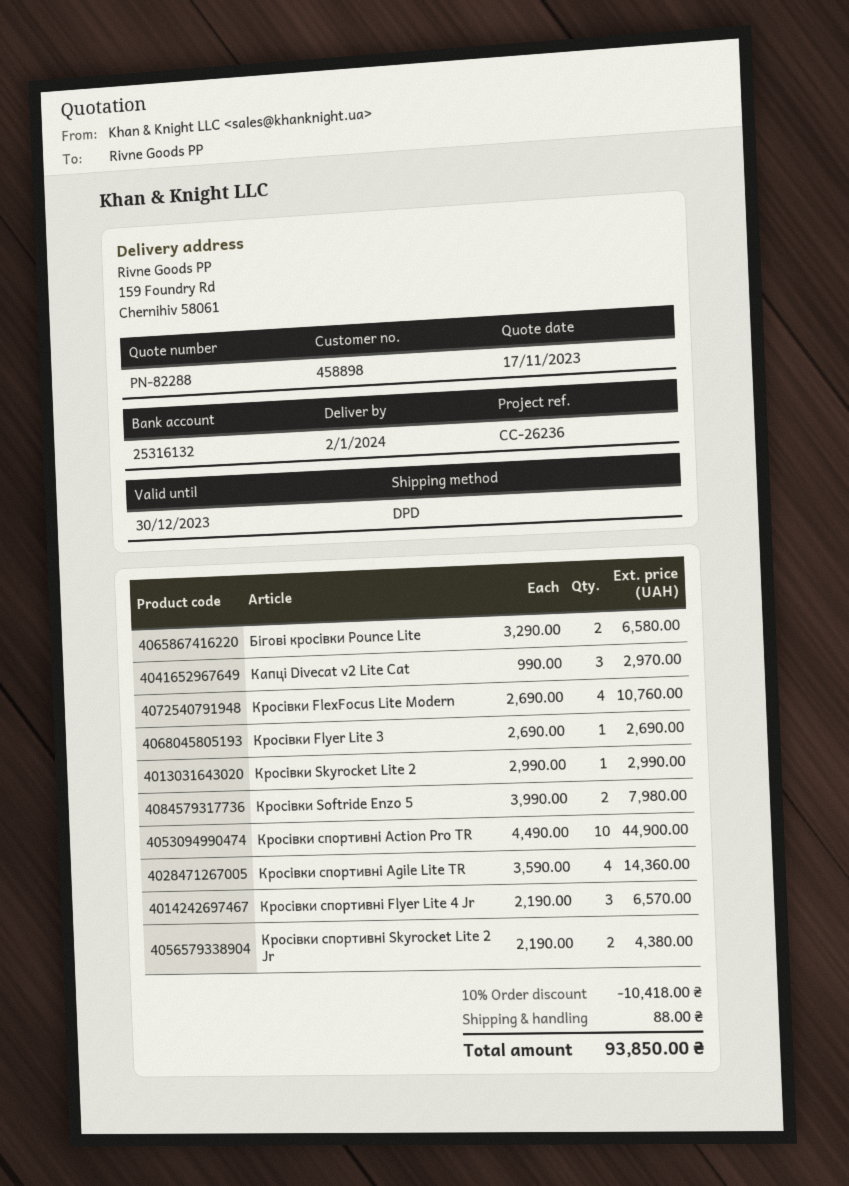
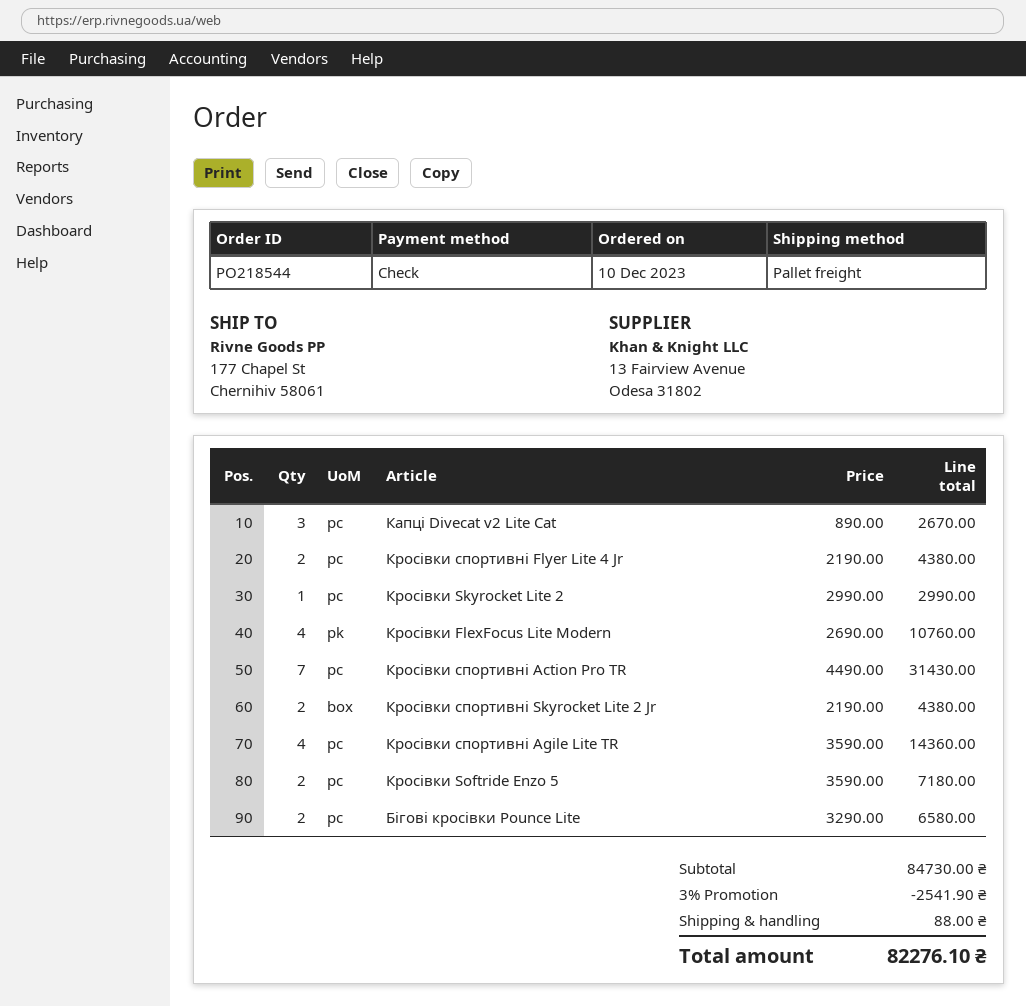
shipping method: DPD -> pallet freight
ship to: 159 Foundry Rd, Chernihiv 58061 -> 177 Chapel St, Chernihiv 58061
Капці Divecat v2 Lite Cat: 3 x 990.00 = 2970.00 -> 3 x 890.00 = 2670.00
Кросівки Flyer Lite 3: 1 x 2690.00 = 2690.00 -> none
Кросівки Softride Enzo 5: 2 x 3990.00 = 7980.00 -> 2 x 3590.00 = 7180.00
Кросівки спортивні Action Pro TR: 10 x 4490.00 = 44900.00 -> 7 x 4490.00 = 31430.00
Кросівки спортивні Flyer Lite 4 Jr: 3 x 2190.00 = 6570.00 -> 2 x 2190.00 = 4380.00
discount: 10% = 10418.00 -> 3% = 2541.90
total: 93850.00 -> 82276.10

